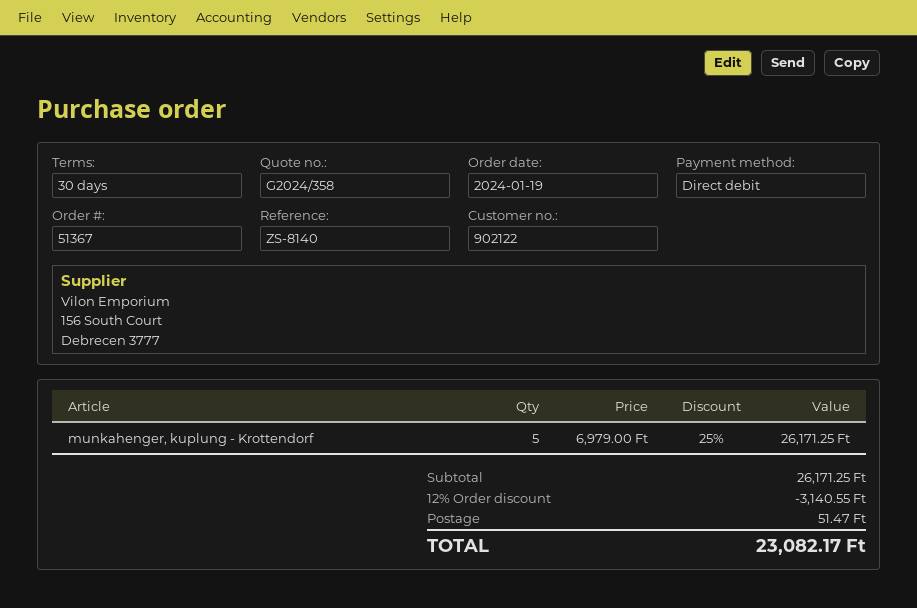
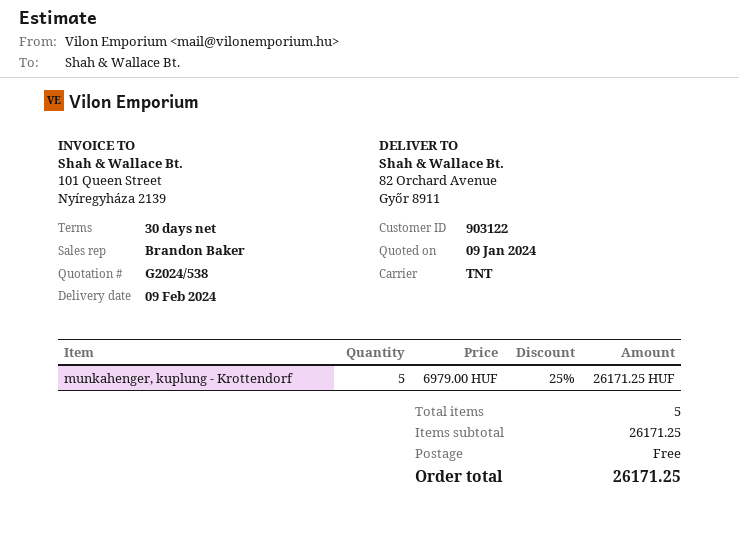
quote number: G2024/358 -> G2024/538
customer number: 902122 -> 903122
discount: 12% = 3140.55 -> none
shipping: 51.47 -> 0.00
total: 23082.17 -> 26171.25

